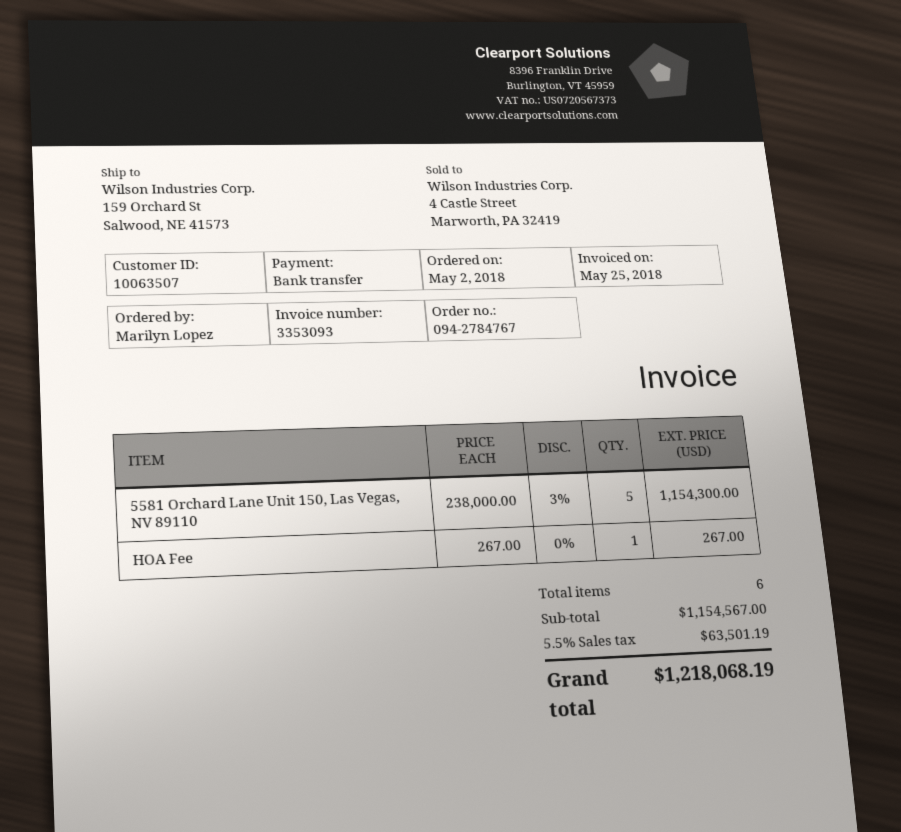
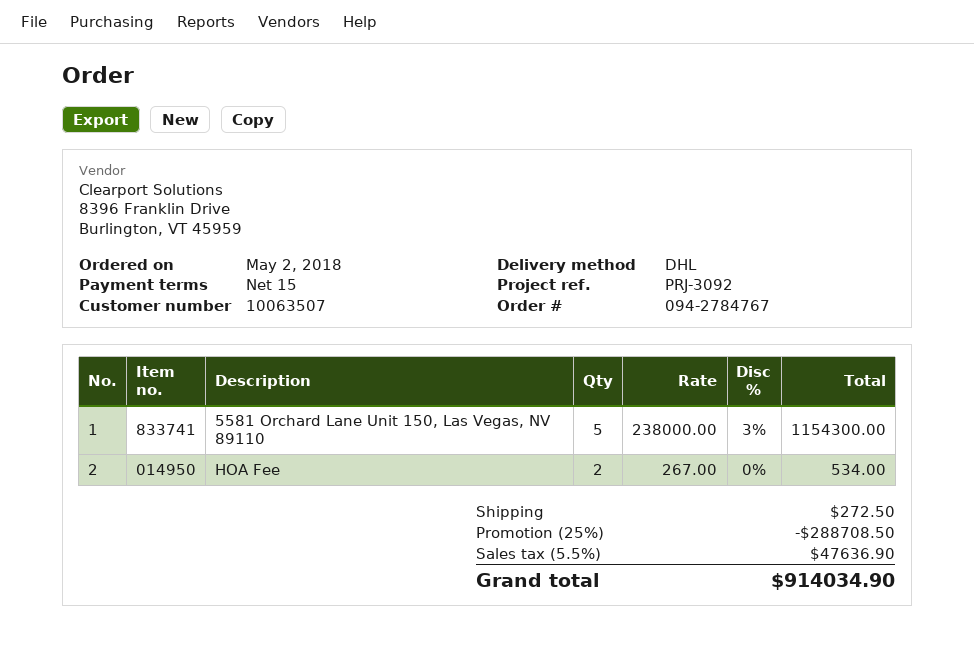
HOA Fee: 1 x 267.00 = 267.00 -> 2 x 267.00 = 534.00
discount: none -> 25% = 288708.50
shipping: none -> 272.50
tax: 5.5% = 63501.19 -> 5.5% = 47636.90
total: 1218068.19 -> 914034.90

